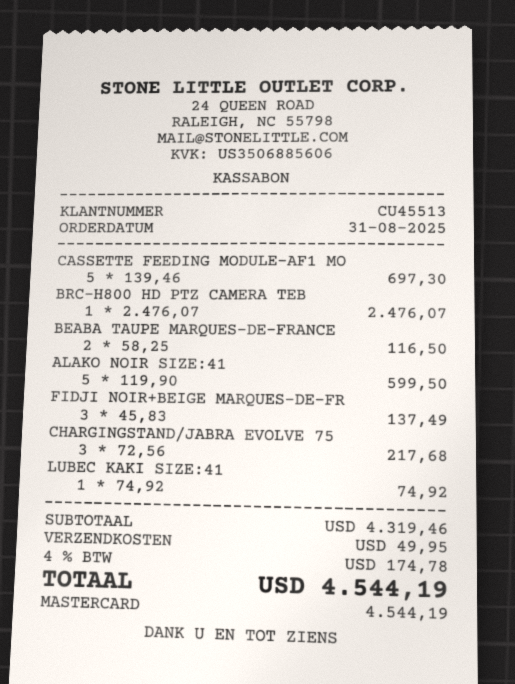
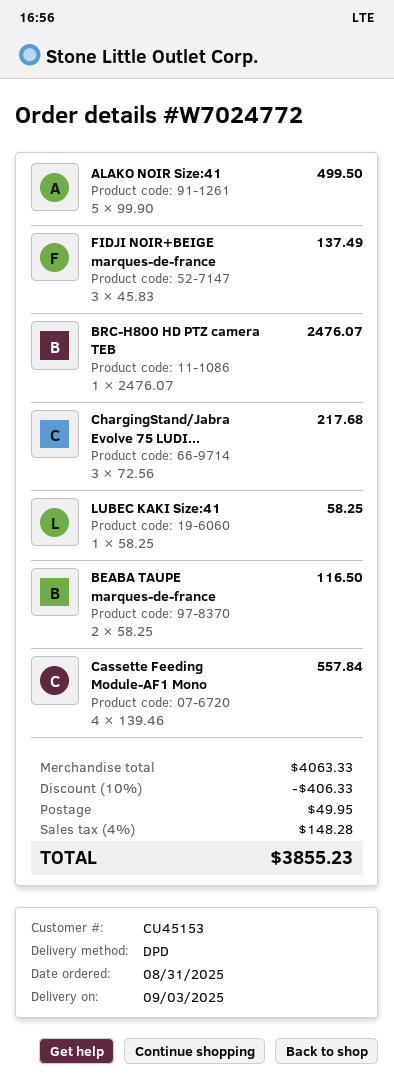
customer number: CU45513 -> CU45153
CASSETTE FEEDING MODULE-AF1 MO: 5 x 139.46 = 697.30 -> 4 x 139.46 = 557.84
ALAKO NOIR SIZE:41: 5 x 119.90 = 599.50 -> 5 x 99.90 = 499.50
LUBEC KAKI SIZE:41: 1 x 74.92 = 74.92 -> 1 x 58.25 = 58.25
subtotal: 4319.46 -> 4063.33
discount: none -> 10% = 406.33
tax: 4% = 174.78 -> 4% = 148.28
total: 4544.19 -> 3855.23

